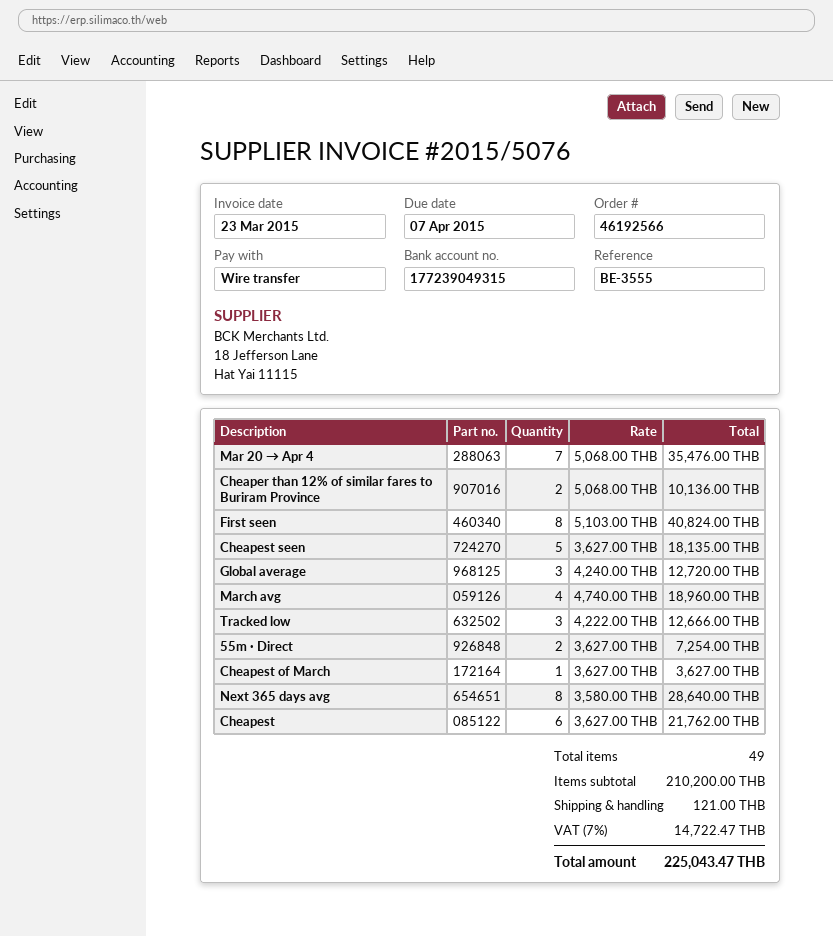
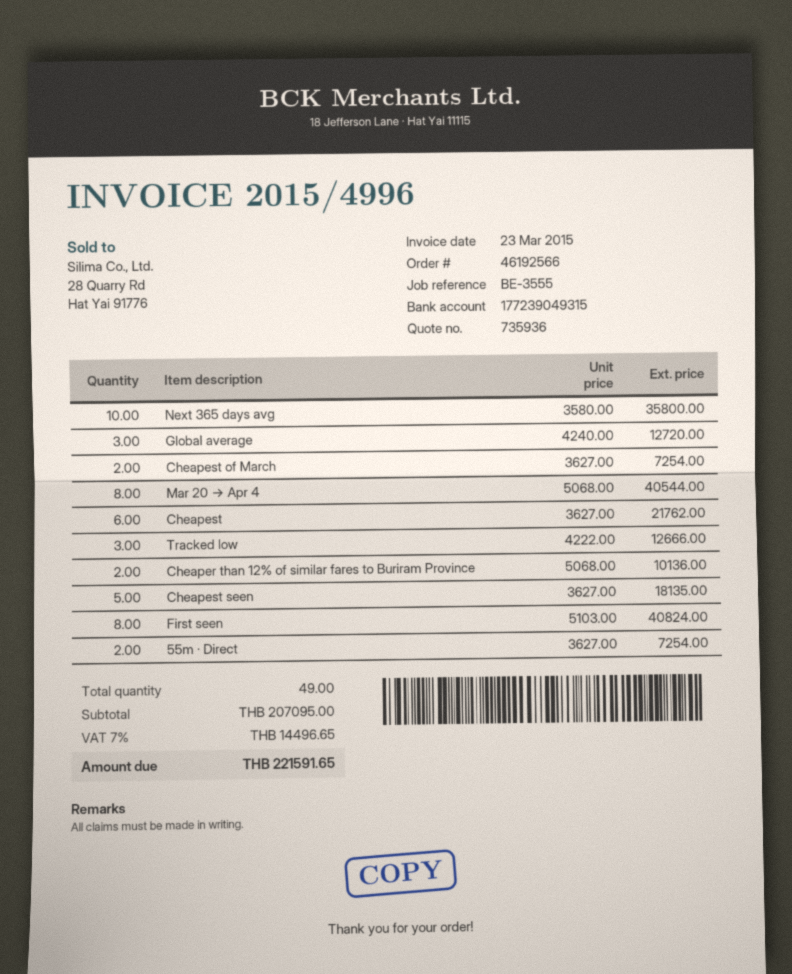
invoice number: 2015/5076 -> 2015/4996
Mar 20 → Apr 4: 7 x 5068.00 = 35476.00 -> 8 x 5068.00 = 40544.00
March avg: 4 x 4740.00 = 18960.00 -> none
Cheapest of March: 1 x 3627.00 = 3627.00 -> 2 x 3627.00 = 7254.00
Next 365 days avg: 8 x 3580.00 = 28640.00 -> 10 x 3580.00 = 35800.00
subtotal: 210200.00 -> 207095.00
shipping: 121.00 -> none
tax: 7% = 14722.47 -> 7% = 14496.65
total: 225043.47 -> 221591.65

